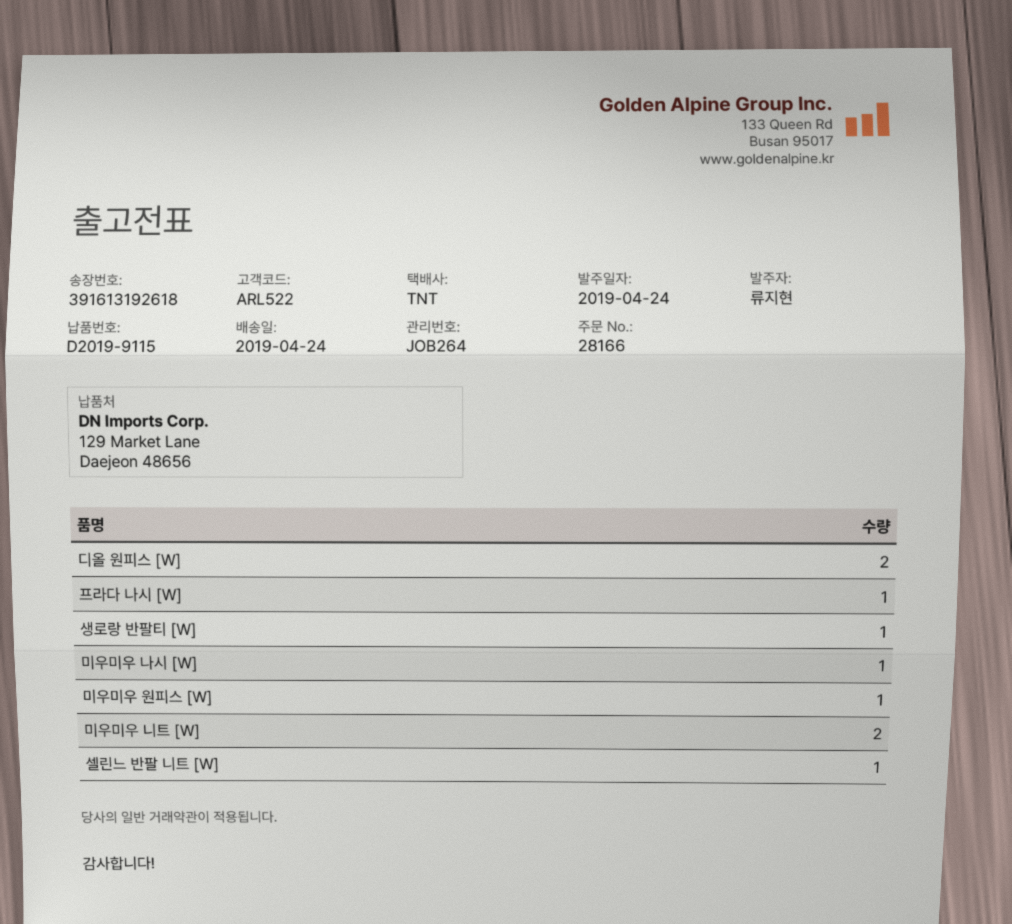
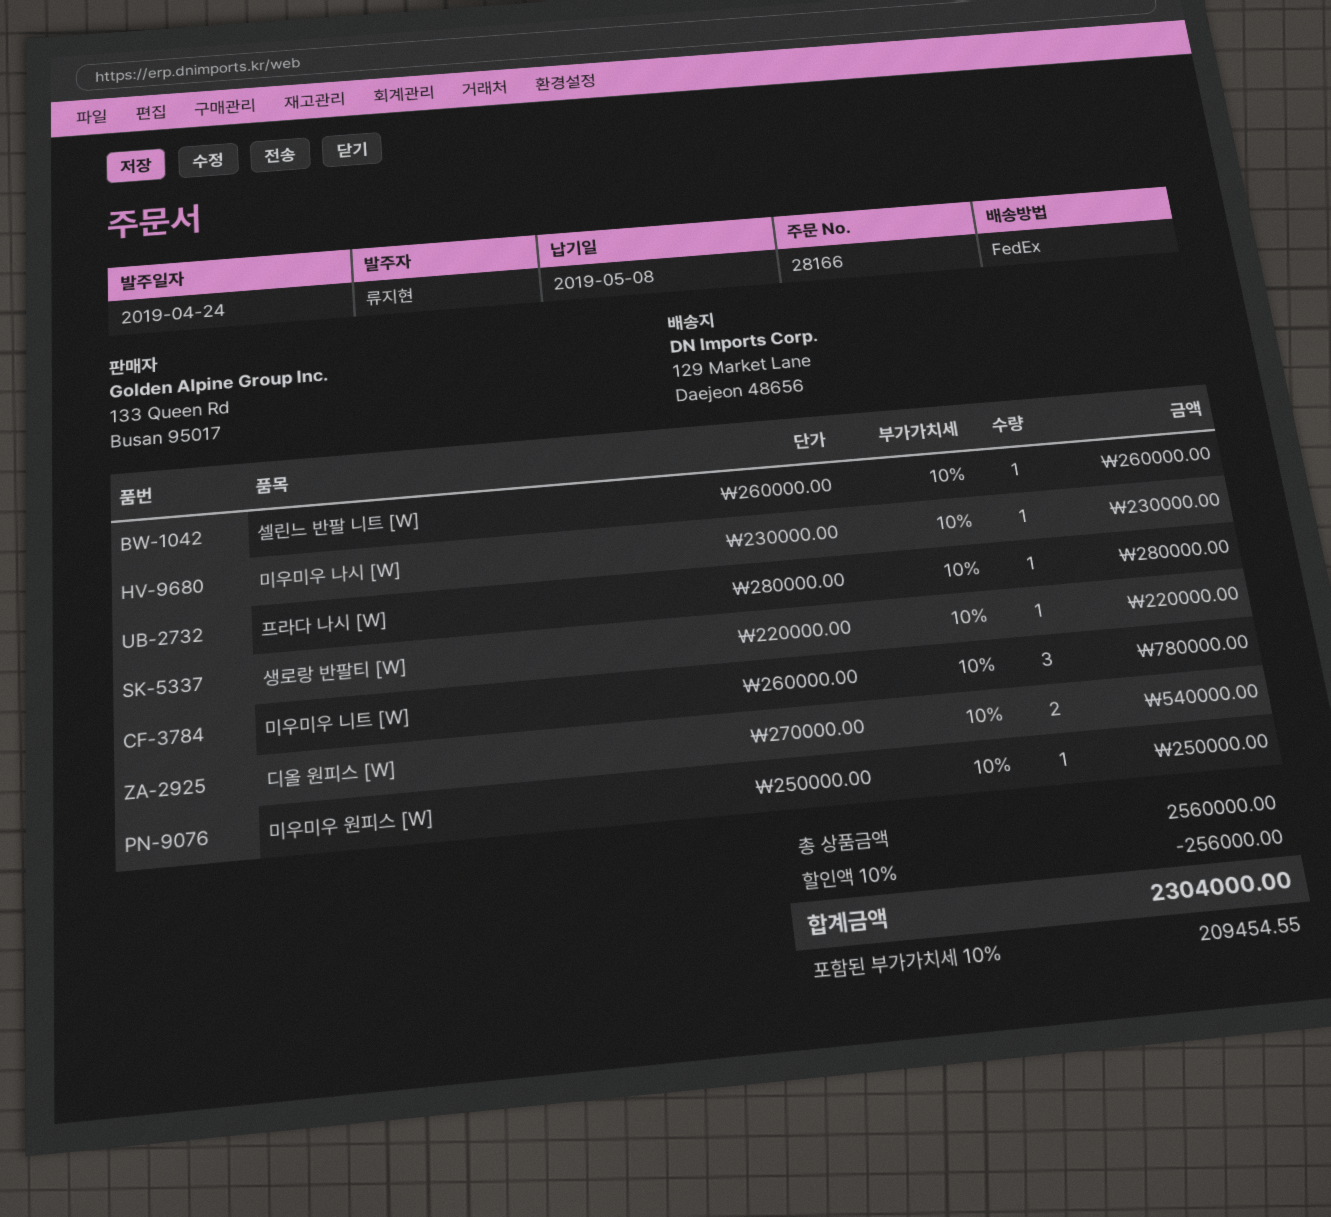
delivery date: 2019-04-24 -> 2019-05-08
shipping method: TNT -> FedEx
미우미우 니트 [W]: 2 -> 3

